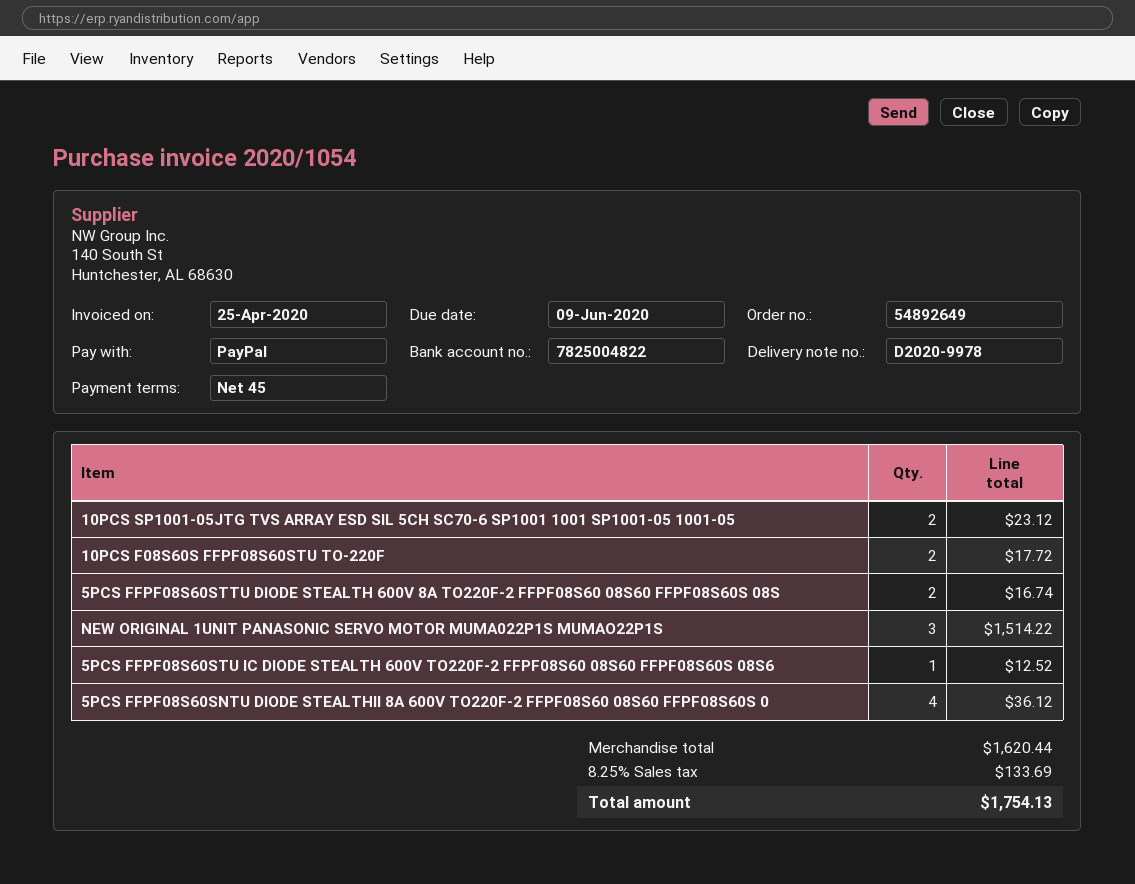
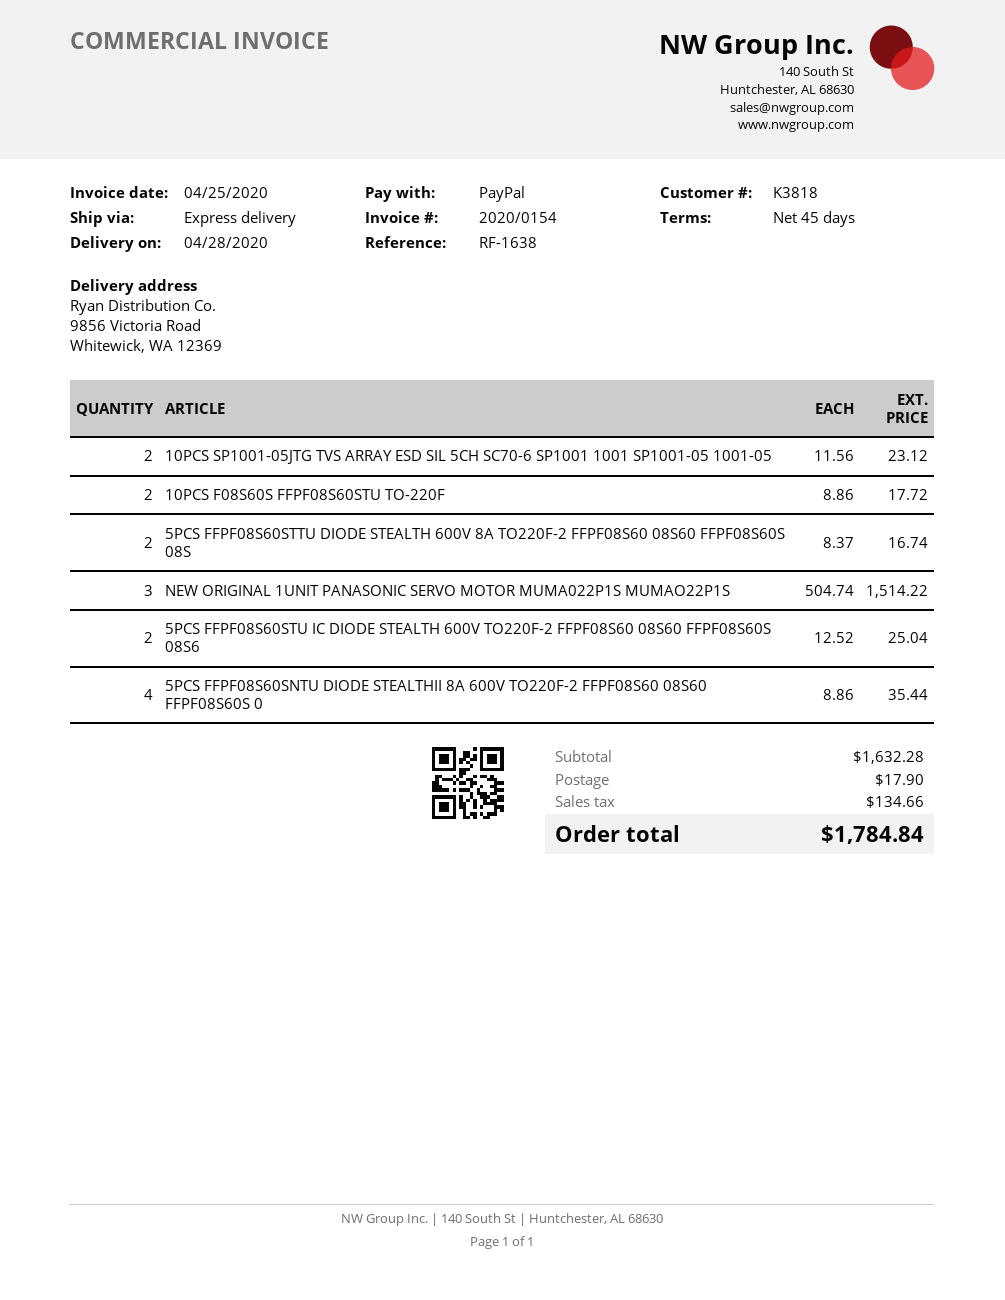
invoice number: 2020/1054 -> 2020/0154
5PCS FFPF08S60STU IC DIODE STEALTH 600V TO220F-2 FFPF08S60 08S60 FFPF08S60S 08S6: 1 for 12.52 -> 2 for 25.04
5PCS FFPF08S60SNTU DIODE STEALTHII 8A 600V TO220F-2 FFPF08S60 08S60 FFPF08S60S 0: 4 for 36.12 -> 4 for 35.44
subtotal: 1620.44 -> 1632.28
shipping: none -> 17.90
tax: 133.69 -> 134.66
total: 1754.13 -> 1784.84

